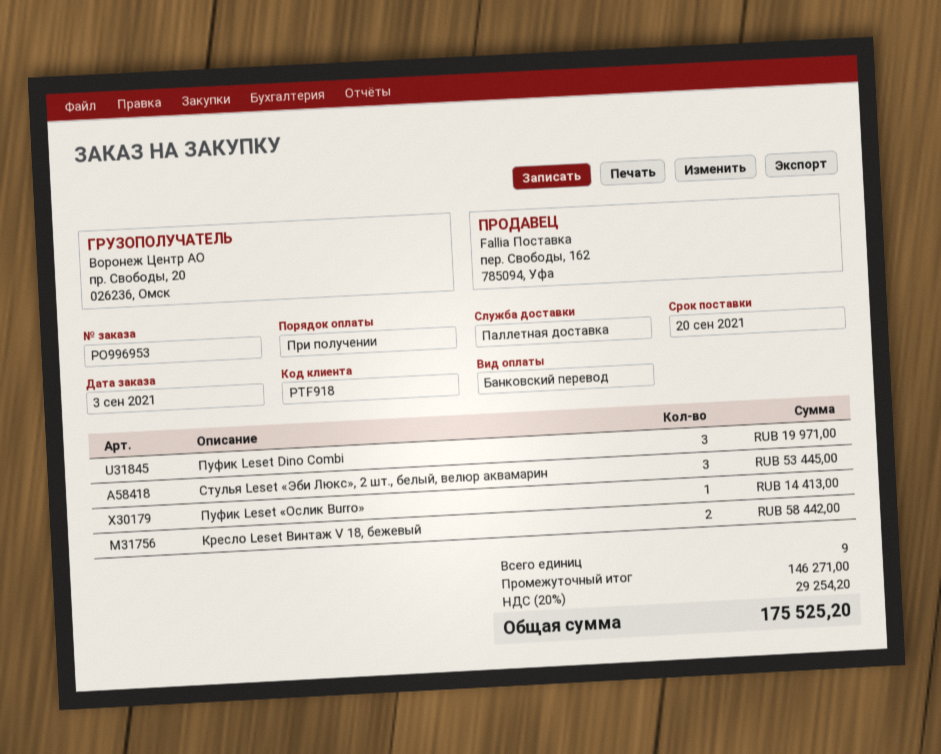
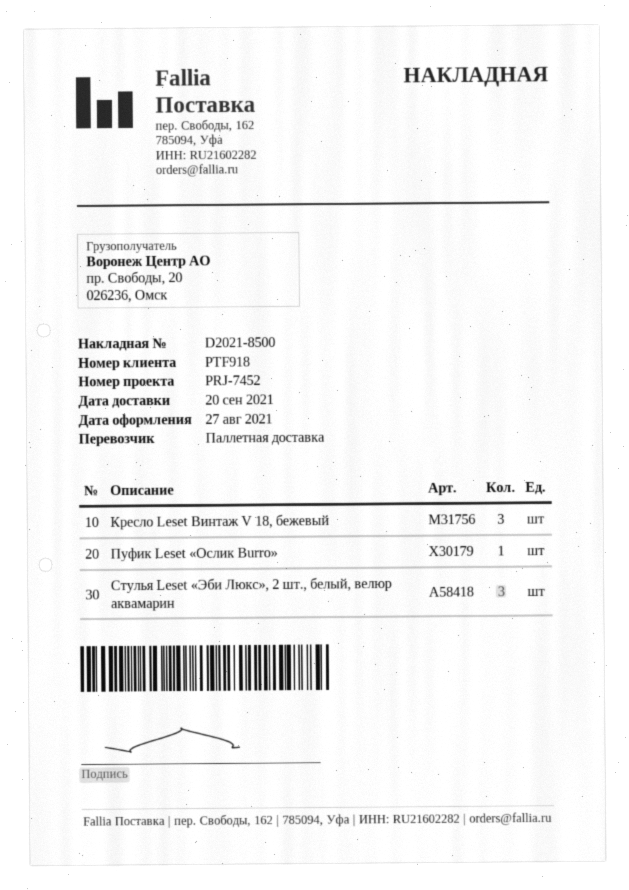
order date: 2021-09-03 -> 2021-08-27
Пуфик Leset Dino Combi: 3 -> none
Кресло Leset Винтаж V 18, бежевый: 2 -> 3

